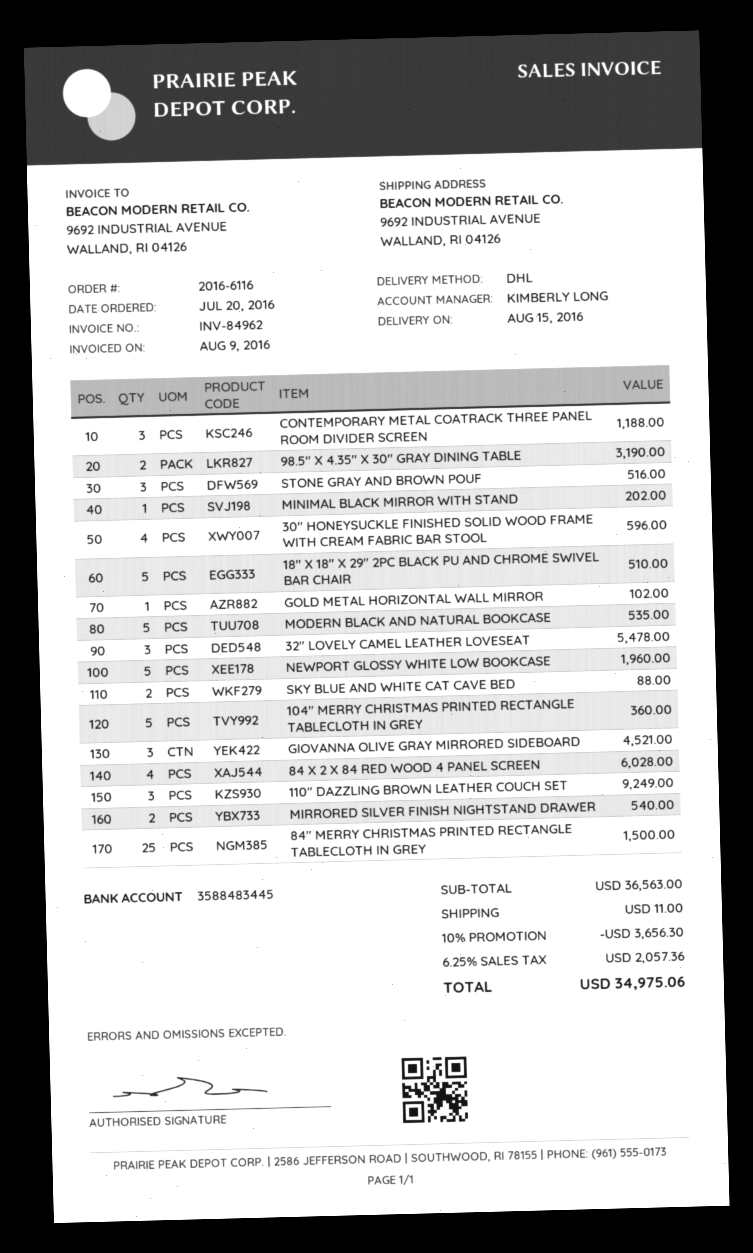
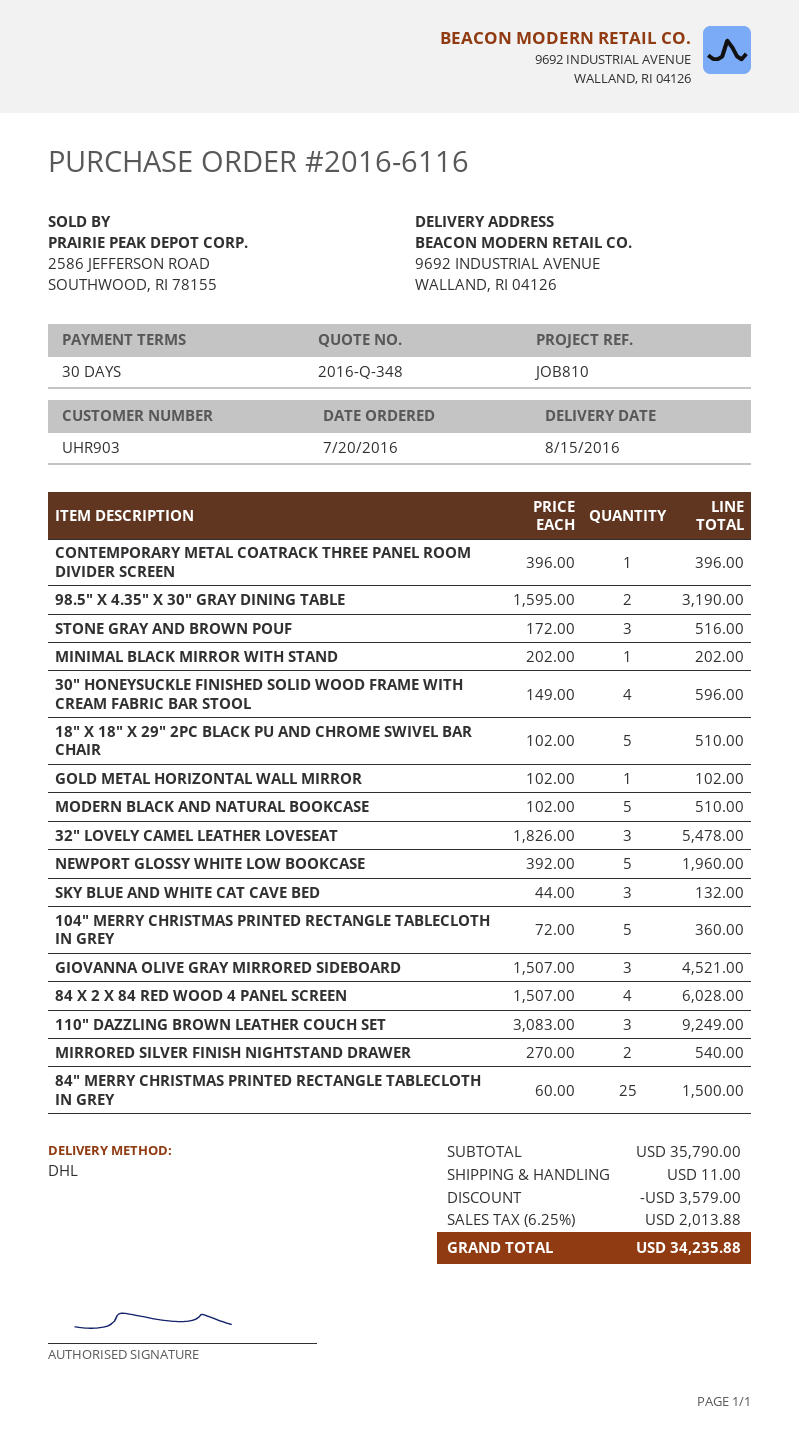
CONTEMPORARY METAL COATRACK THREE PANEL ROOM DIVIDER SCREEN: 3 for 1188.00 -> 1 for 396.00
MODERN BLACK AND NATURAL BOOKCASE: 5 for 535.00 -> 5 for 510.00
SKY BLUE AND WHITE CAT CAVE BED: 2 for 88.00 -> 3 for 132.00
subtotal: 36563.00 -> 35790.00
discount: 3656.30 -> 3579.00
tax: 6.25% = 2057.36 -> 6.25% = 2013.88
total: 34975.06 -> 34235.88

